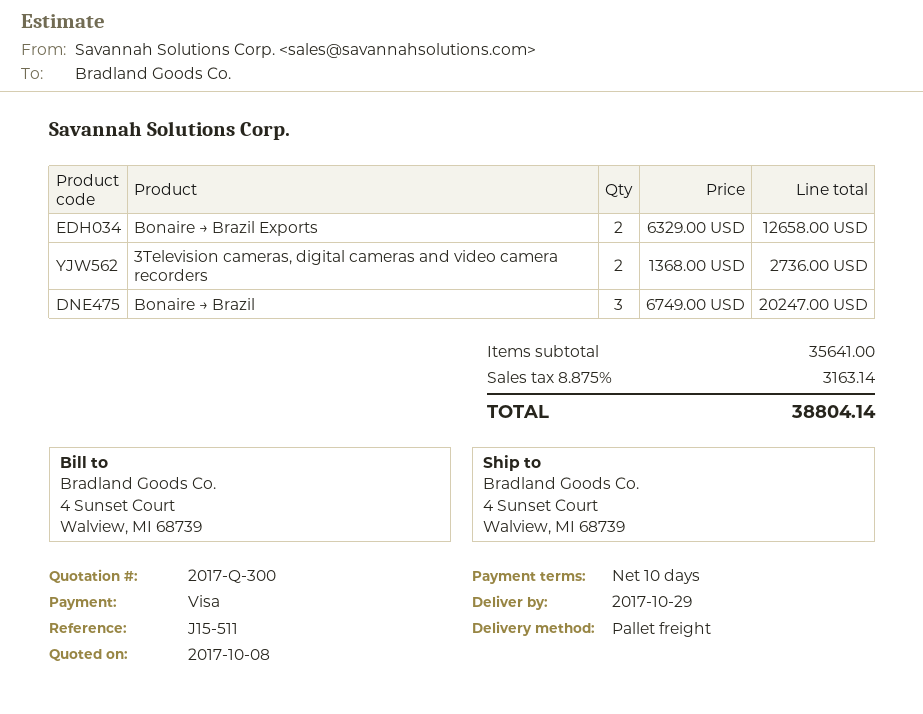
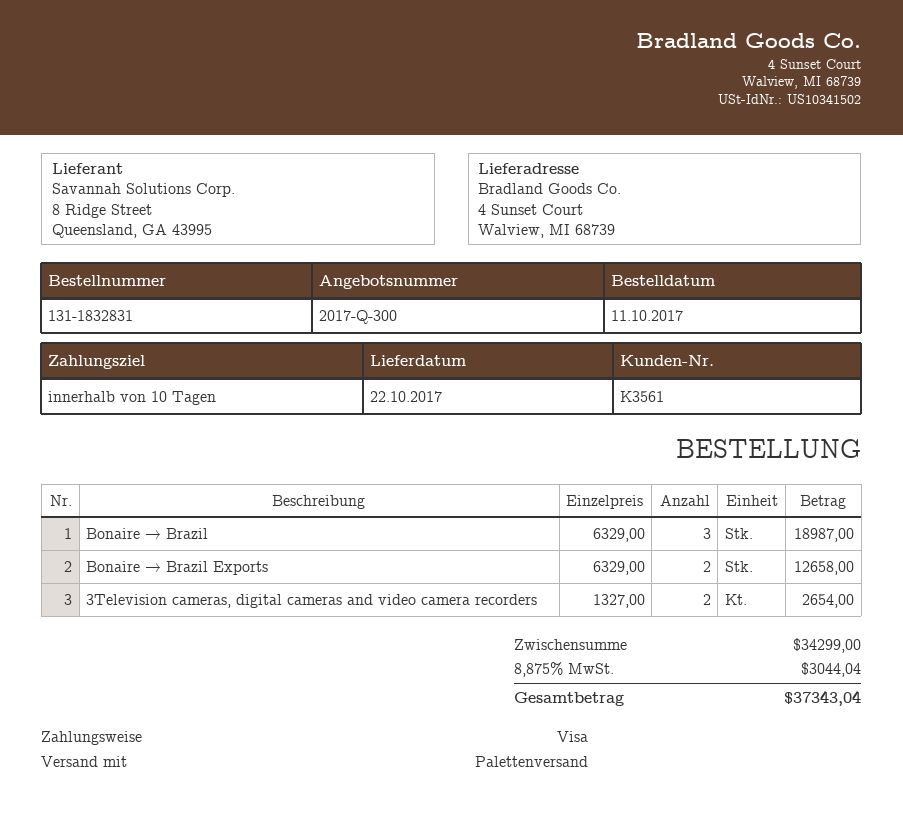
delivery date: 2017-10-29 -> 2017-10-22
3Television cameras, digital cameras and video camera recorders: 2 x 1368.00 = 2736.00 -> 2 x 1327.00 = 2654.00
Bonaire → Brazil: 3 x 6749.00 = 20247.00 -> 3 x 6329.00 = 18987.00
subtotal: 35641.00 -> 34299.00
tax: 8.875% = 3163.14 -> 8.875% = 3044.04
total: 38804.14 -> 37343.04

